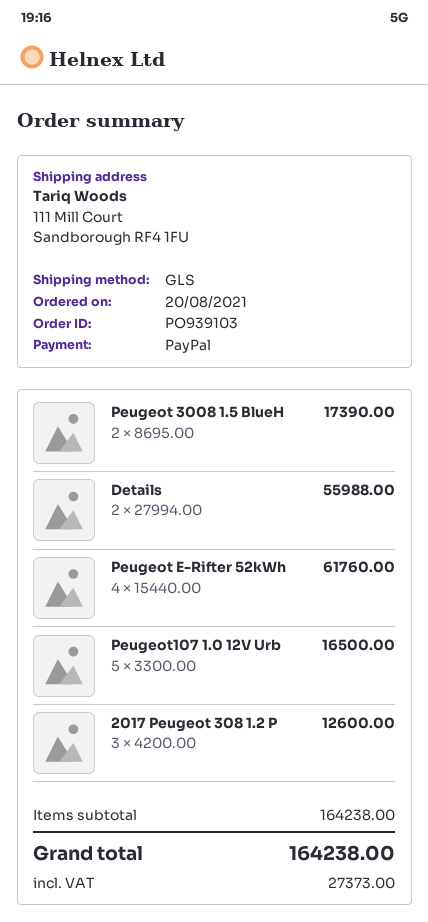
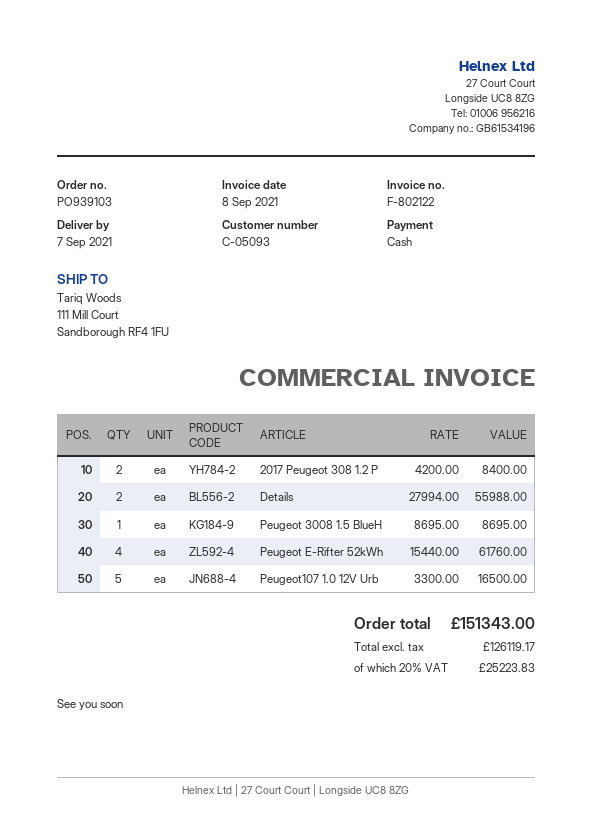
payment method: PayPal -> cash
Peugeot 3008 1.5 BlueH: 2 x 8695.00 = 17390.00 -> 1 x 8695.00 = 8695.00
2017 Peugeot 308 1.2 P: 3 x 4200.00 = 12600.00 -> 2 x 4200.00 = 8400.00
tax: 27373.00 -> 25223.83
total: 164238.00 -> 151343.00

